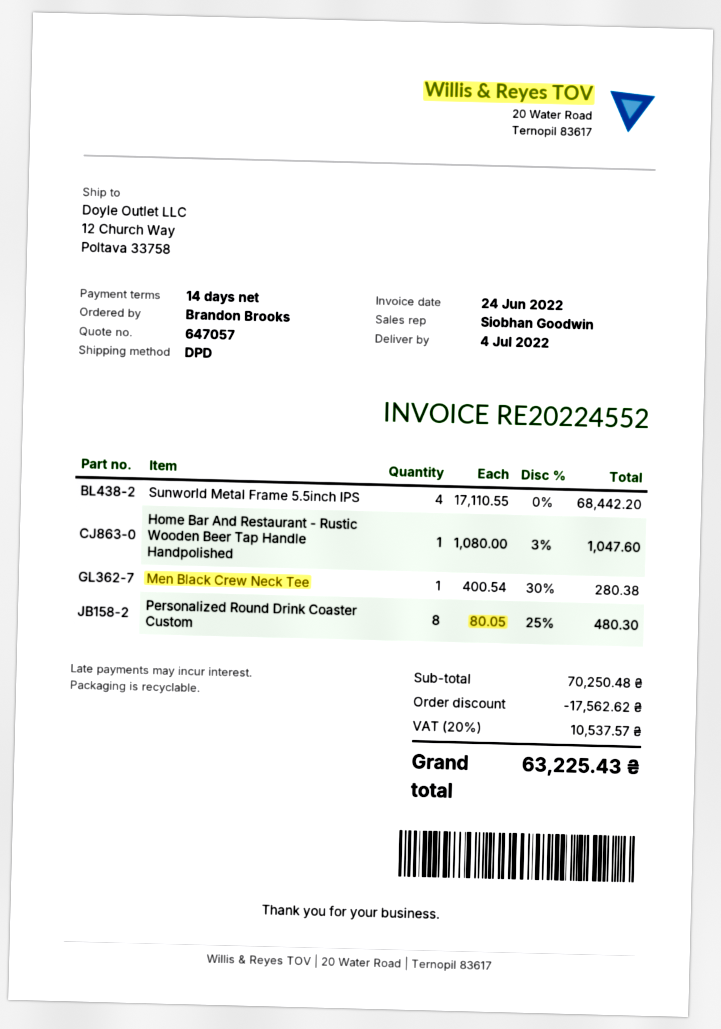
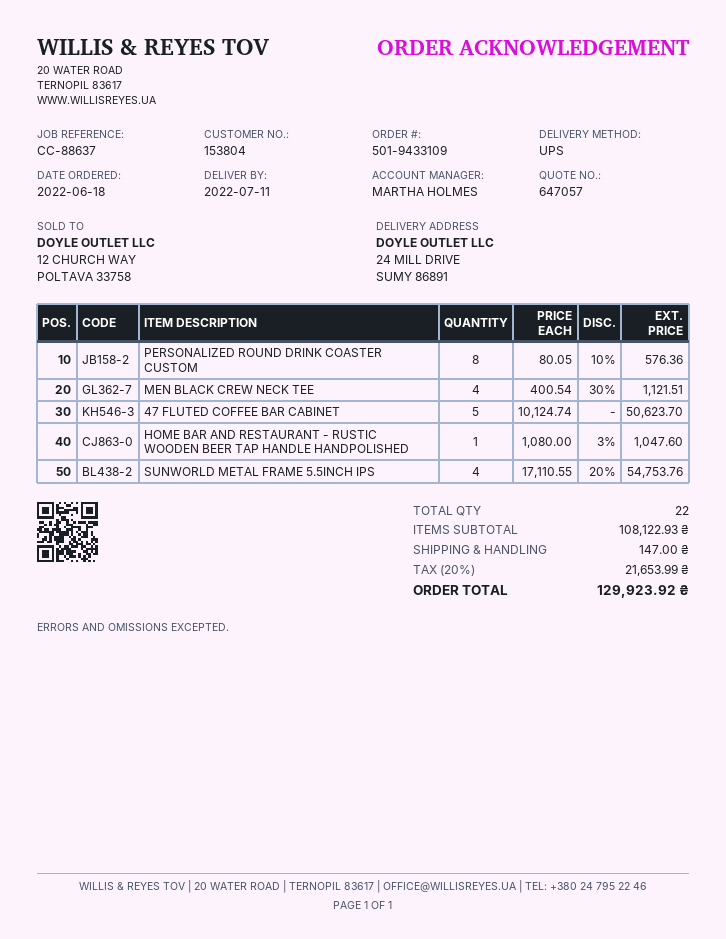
delivery date: 2022-07-04 -> 2022-07-11
sales rep: Siobhan Goodwin -> MARTHA HOLMES
shipping method: DPD -> UPS
ship to: 12 Church Way, Poltava 33758 -> 24 MILL DRIVE, SUMY 86891
Sunworld Metal Frame 5.5inch IPS: 4 x 17110.55 = 68442.20 -> 4 x 17110.55 - 20% = 54753.76
Men Black Crew Neck Tee: 1 x 400.54 - 30% = 280.38 -> 4 x 400.54 - 30% = 1121.51
Personalized Round Drink Coaster Custom: 8 x 80.05 - 25% = 480.30 -> 8 x 80.05 - 10% = 576.36
47 FLUTED COFFEE BAR CABINET: none -> 5 x 10124.74 = 50623.70
subtotal: 70250.48 -> 108122.93
discount: 17562.62 -> none
shipping: none -> 147.00
tax: 20% = 10537.57 -> 20% = 21653.99
total: 63225.43 -> 129923.92

